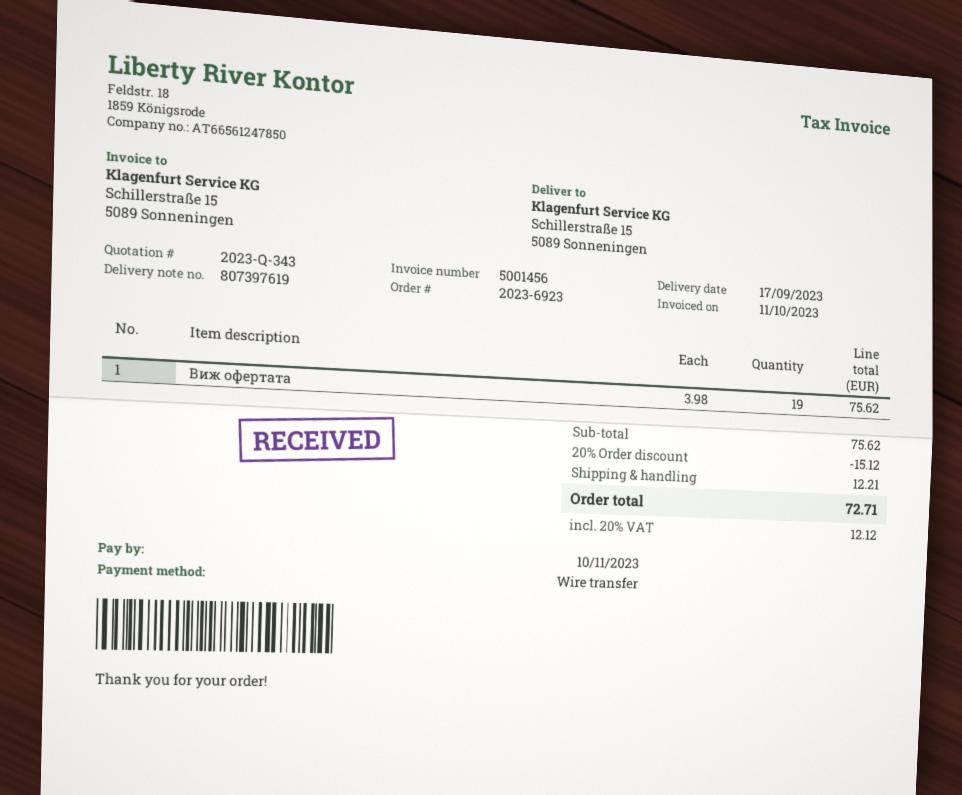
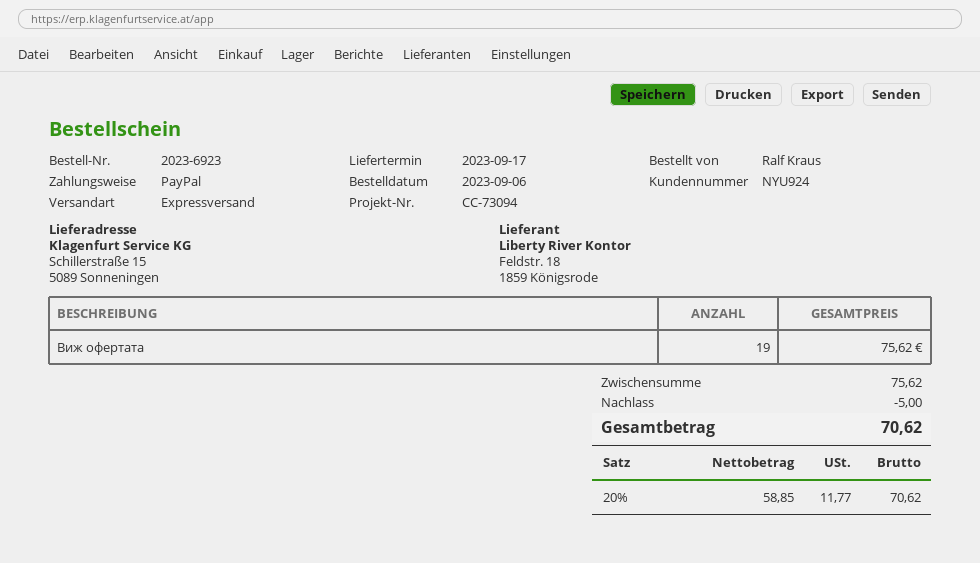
payment method: bank transfer -> PayPal
discount: 15.12 -> 5.00
shipping: 12.21 -> none
tax: 20% = 12.12 -> 20% = 11.77
total: 72.71 -> 70.62

